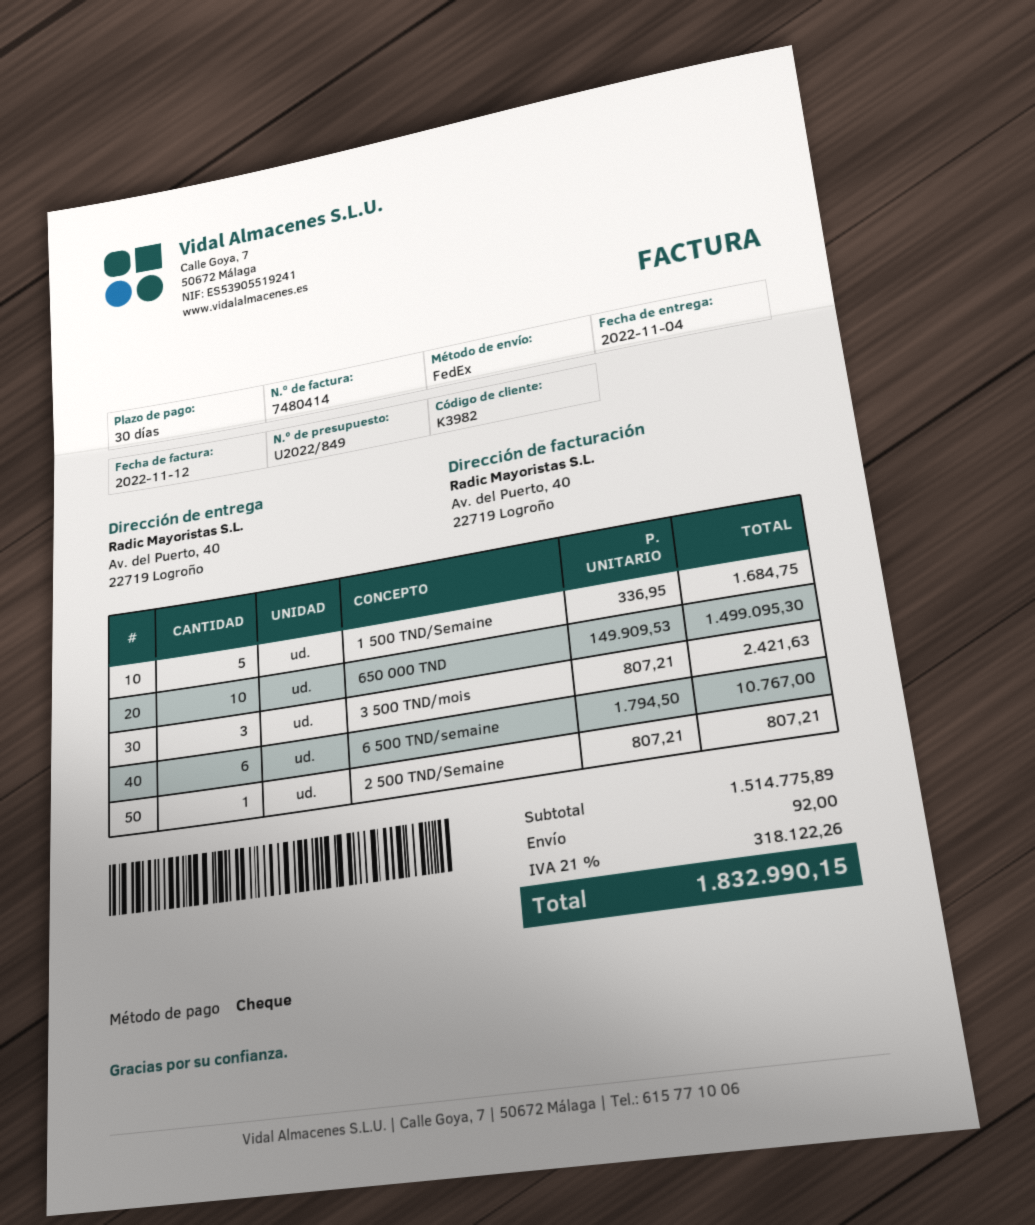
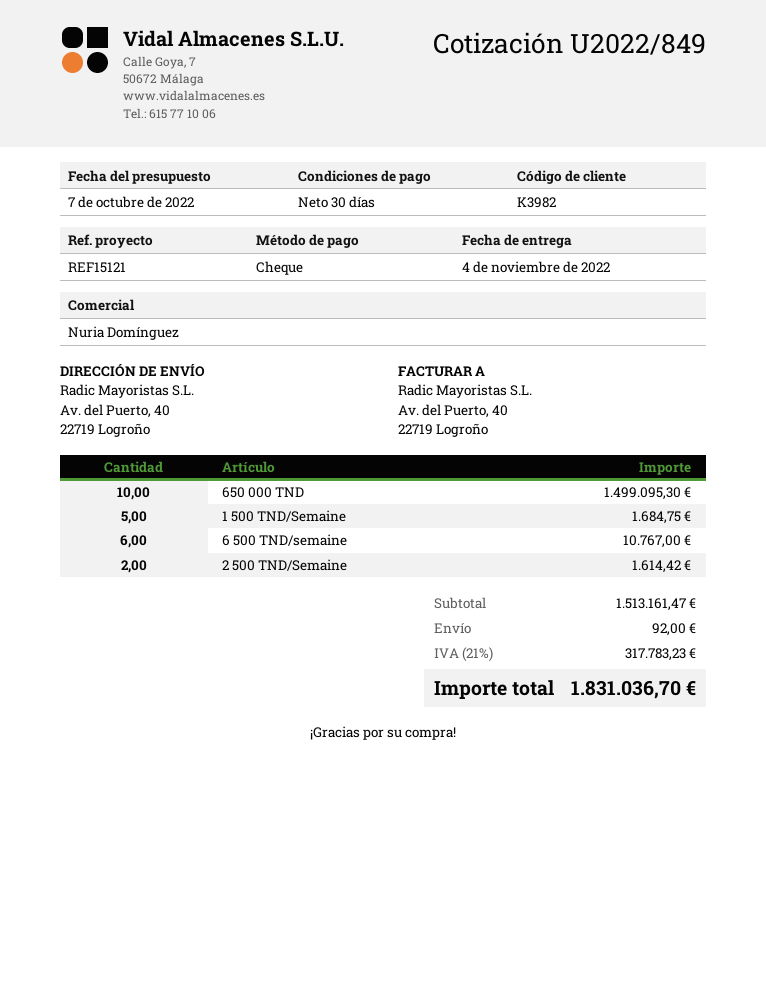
3 500 TND/mois: 3 for 2421.63 -> none
2 500 TND/Semaine: 1 for 807.21 -> 2 for 1614.42
subtotal: 1514775.89 -> 1513161.47
tax: 21% = 318122.26 -> 21% = 317783.23
total: 1832990.15 -> 1831036.70

